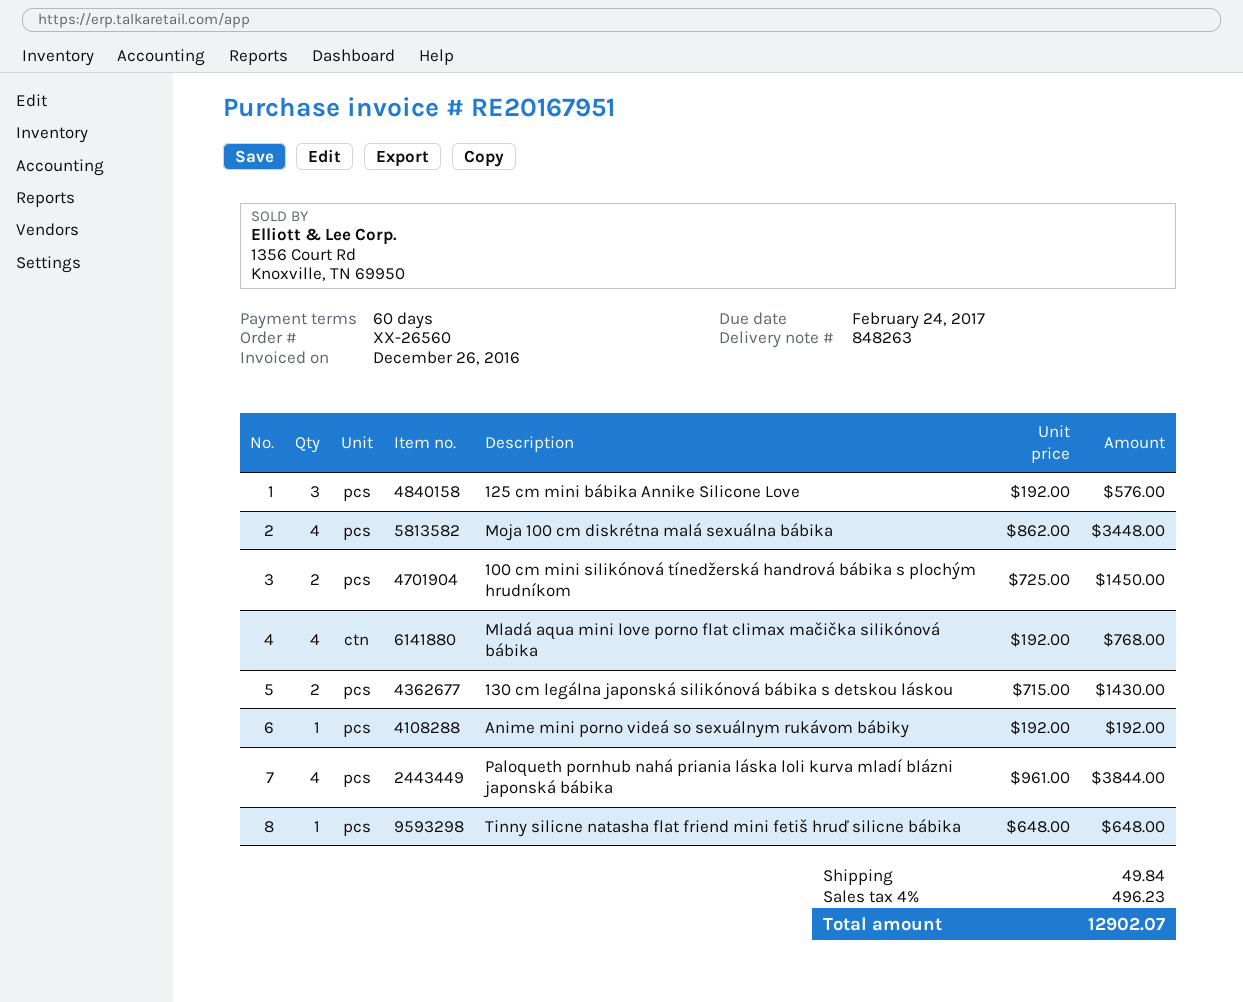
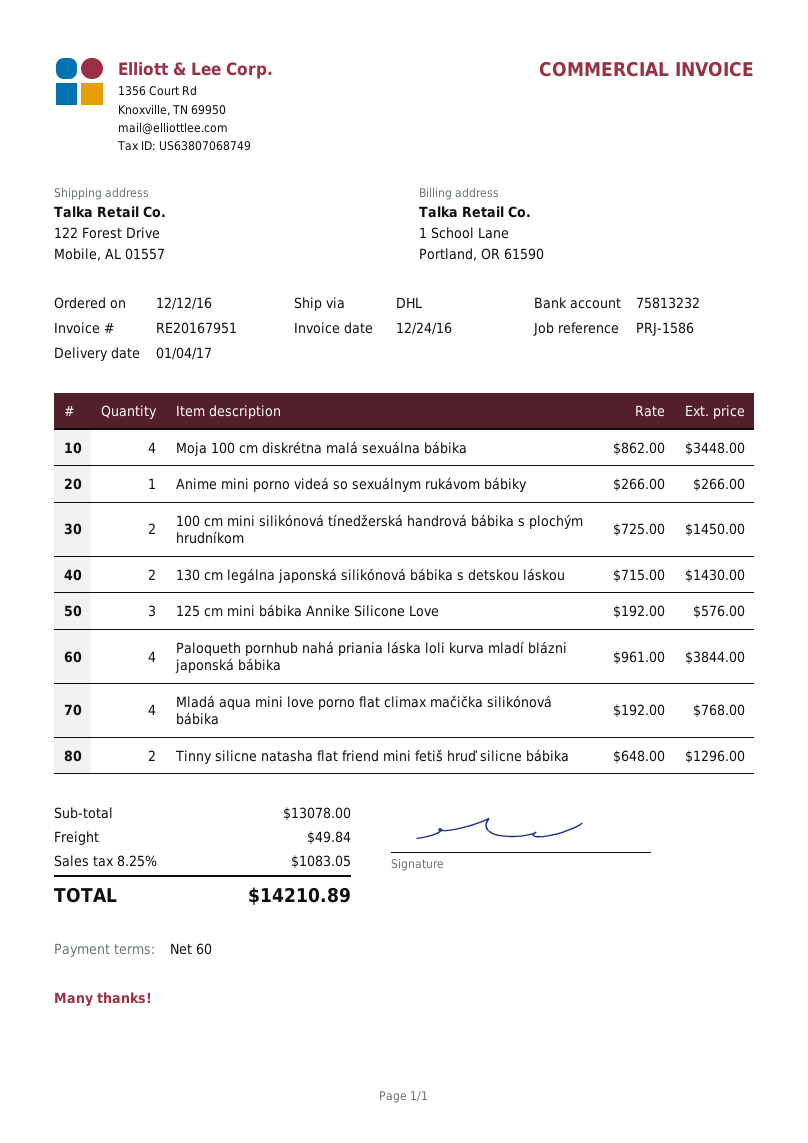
invoice date: 2016-12-26 -> 2016-12-24
Anime mini porno videá so sexuálnym rukávom bábiky: 1 x 192.00 = 192.00 -> 1 x 266.00 = 266.00
Tinny silicne natasha flat friend mini fetiš hruď silicne bábika: 1 x 648.00 = 648.00 -> 2 x 648.00 = 1296.00
tax: 4% = 496.23 -> 8.25% = 1083.05
total: 12902.07 -> 14210.89

